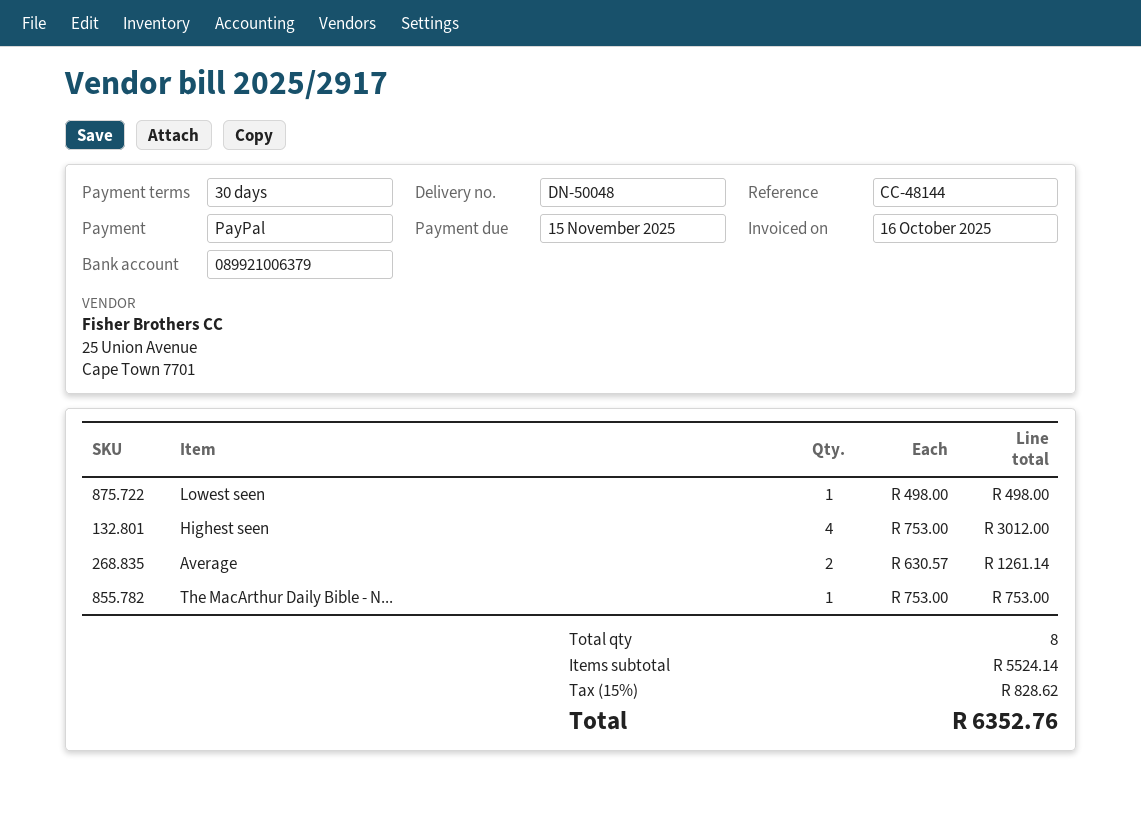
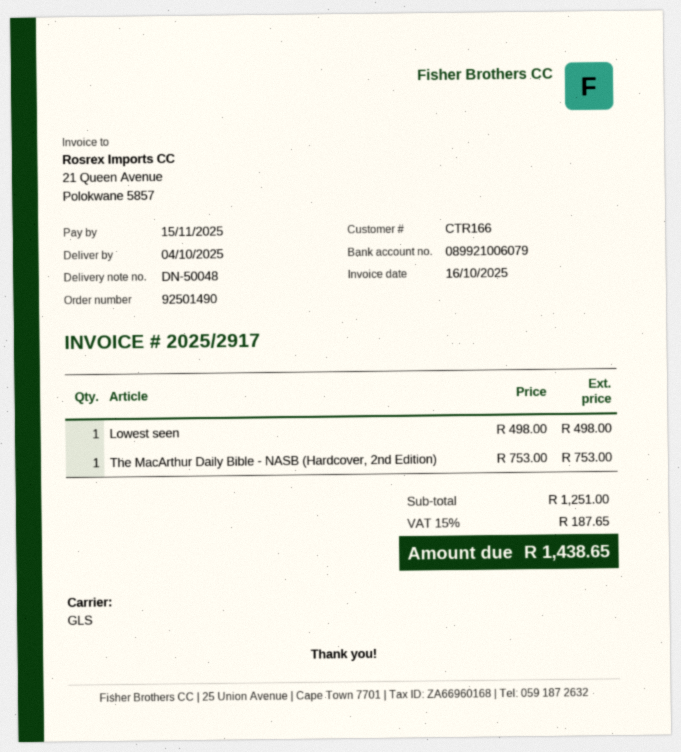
bank account: 089921006379 -> 089921006079
Highest seen: 4 x 753.00 = 3012.00 -> none
Average: 2 x 630.57 = 1261.14 -> none
subtotal: 5524.14 -> 1251.00
tax: 15% = 828.62 -> 15% = 187.65
total: 6352.76 -> 1438.65

